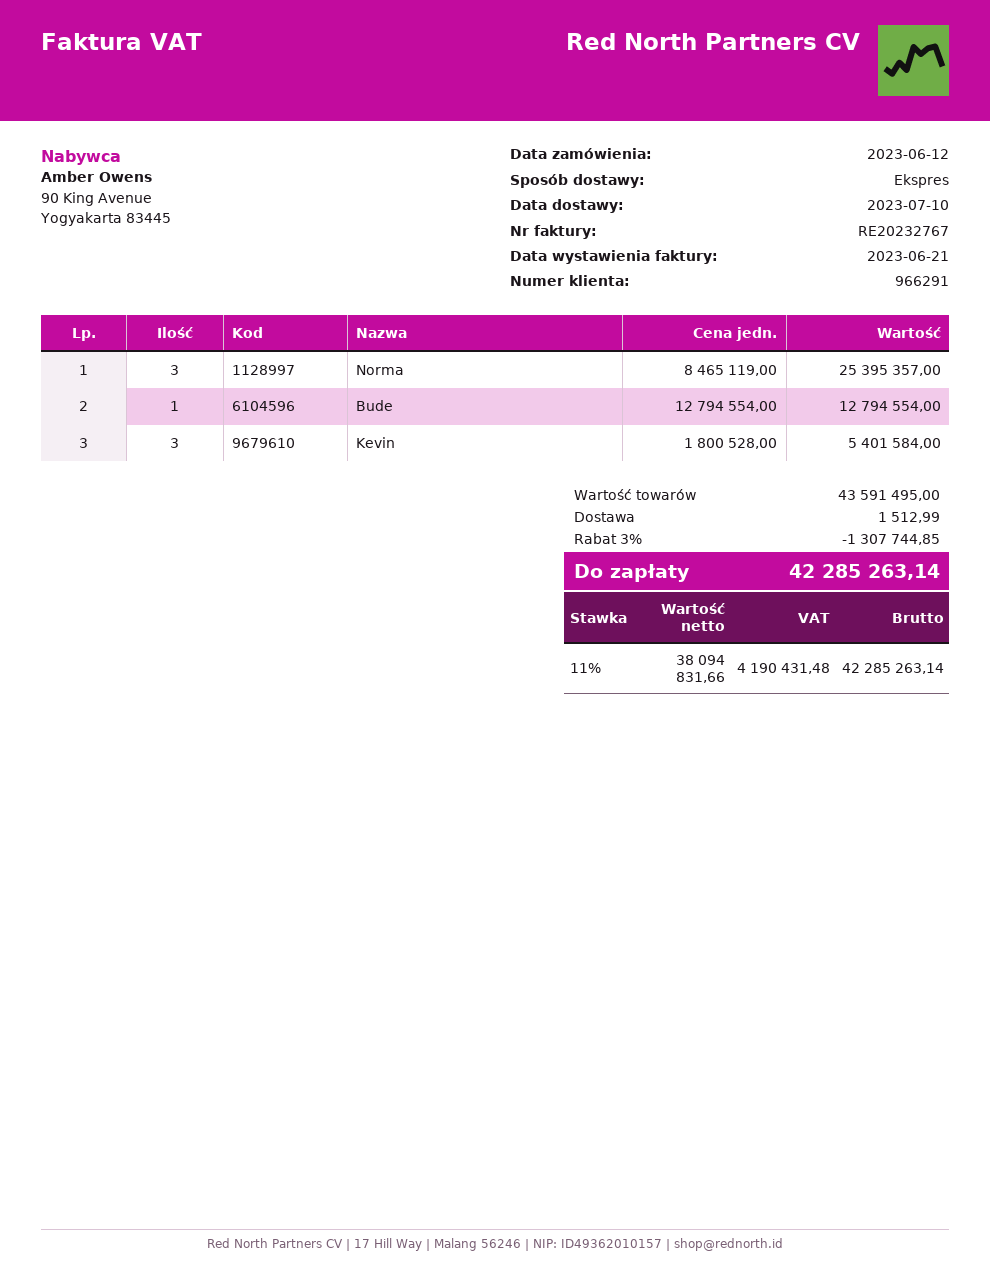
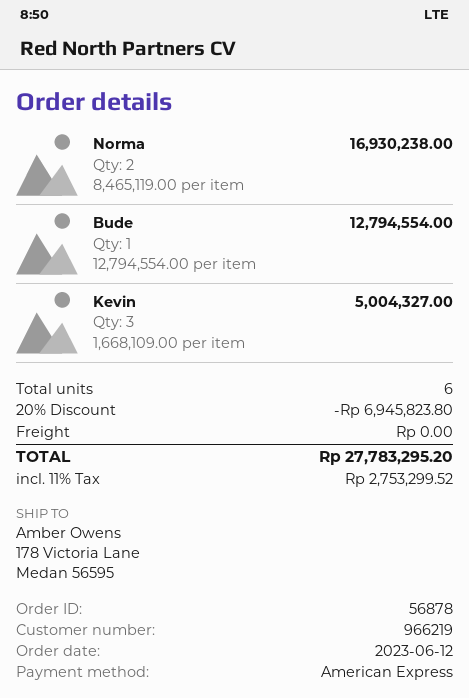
customer number: 966291 -> 966219
Norma: 3 x 8465119.00 = 25395357.00 -> 2 x 8465119.00 = 16930238.00
Kevin: 3 x 1800528.00 = 5401584.00 -> 3 x 1668109.00 = 5004327.00
discount: 3% = 1307744.85 -> 20% = 6945823.80
shipping: 1512.99 -> 0.00
tax: 11% = 4190431.48 -> 11% = 2753299.52
total: 42285263.14 -> 27783295.20

